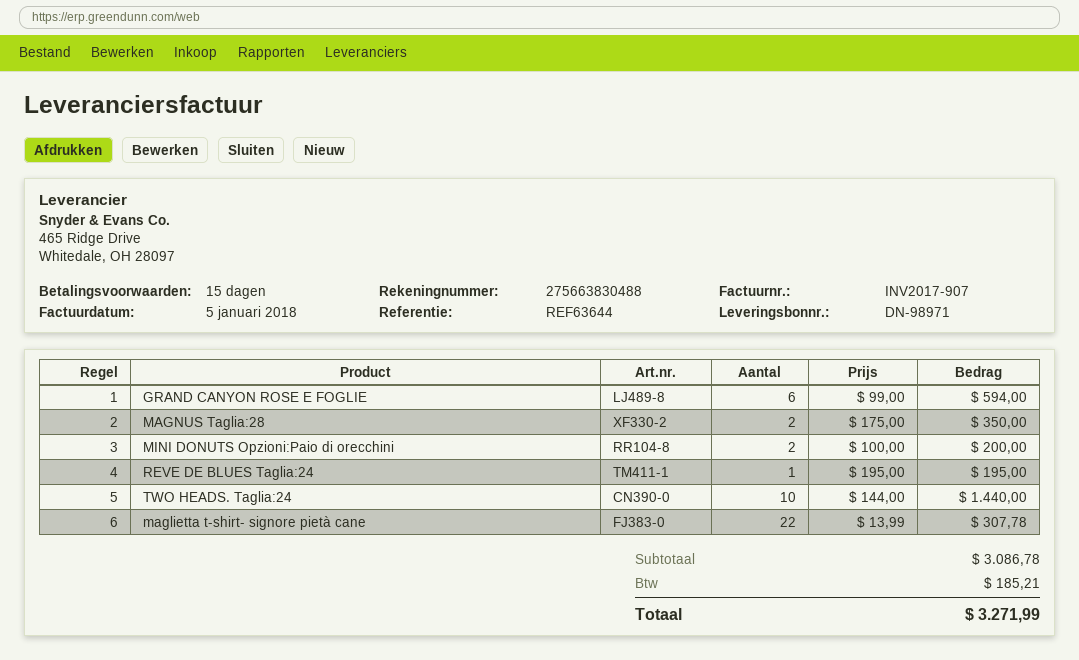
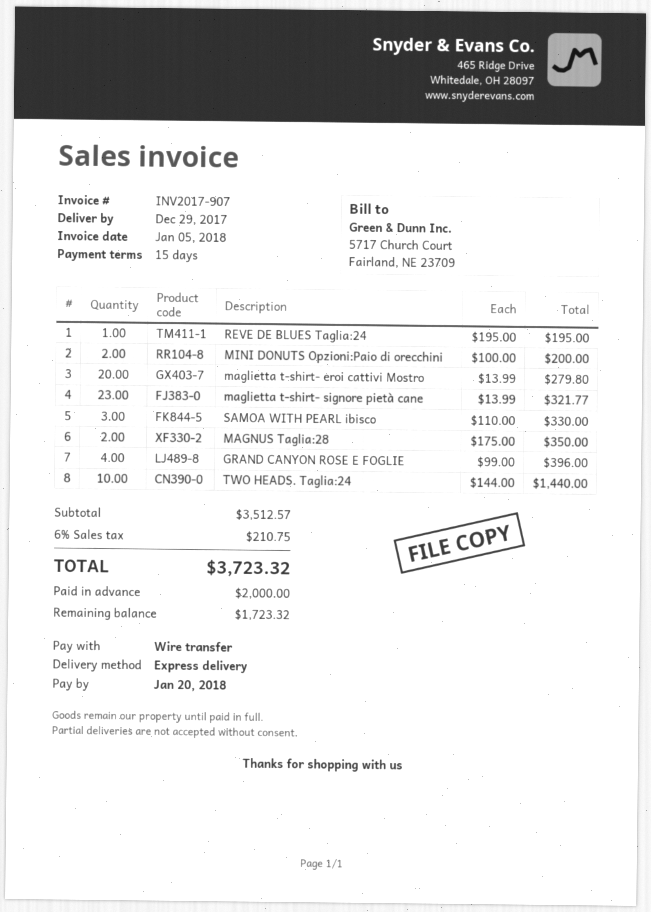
GRAND CANYON ROSE E FOGLIE: 6 x 99.00 = 594.00 -> 4 x 99.00 = 396.00
maglietta t-shirt- signore pietà cane: 22 x 13.99 = 307.78 -> 23 x 13.99 = 321.77
maglietta t-shirt- eroi cattivi Mostro: none -> 20 x 13.99 = 279.80
SAMOA WITH PEARL ibisco: none -> 3 x 110.00 = 330.00
subtotal: 3086.78 -> 3512.57
tax: 185.21 -> 210.75
total: 3271.99 -> 3723.32

